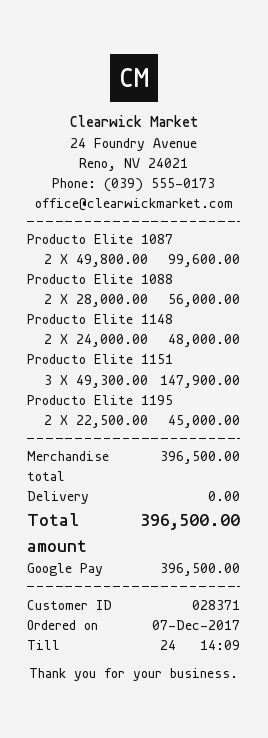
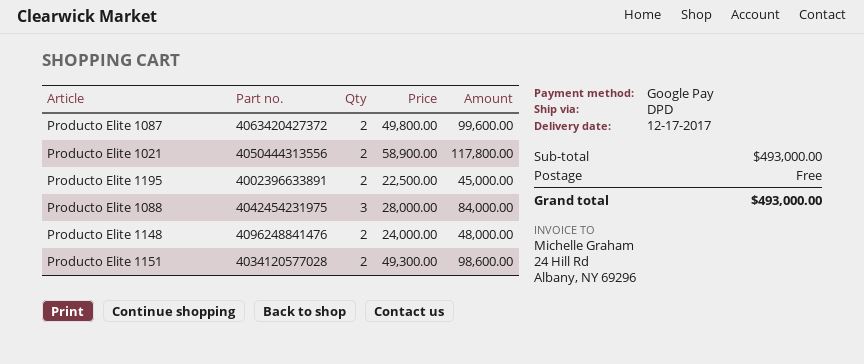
Producto Elite 1088: 2 x 28000.00 = 56000.00 -> 3 x 28000.00 = 84000.00
Producto Elite 1151: 3 x 49300.00 = 147900.00 -> 2 x 49300.00 = 98600.00
Producto Elite 1021: none -> 2 x 58900.00 = 117800.00
subtotal: 396500.00 -> 493000.00
total: 396500.00 -> 493000.00

